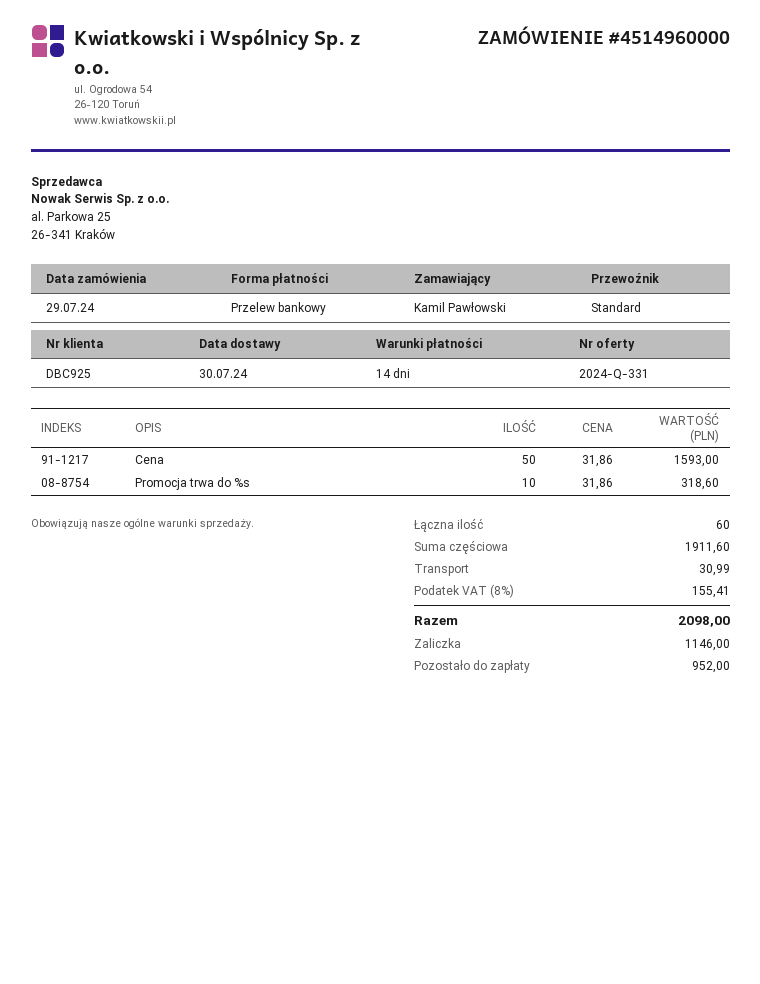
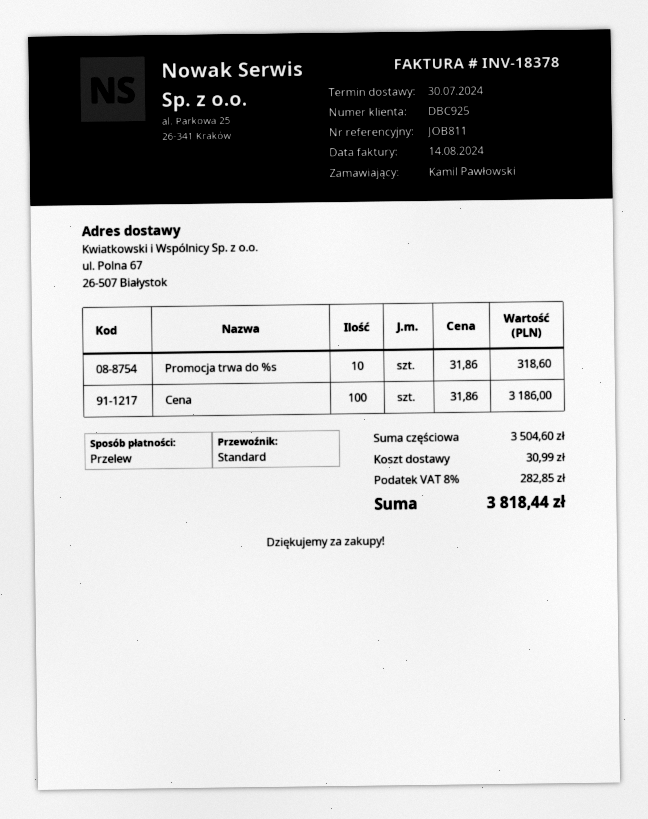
Cena: 50 x 31.86 = 1593.00 -> 100 x 31.86 = 3186.00
subtotal: 1911.60 -> 3504.60
tax: 8% = 155.41 -> 8% = 282.85
total: 2098.00 -> 3818.44

